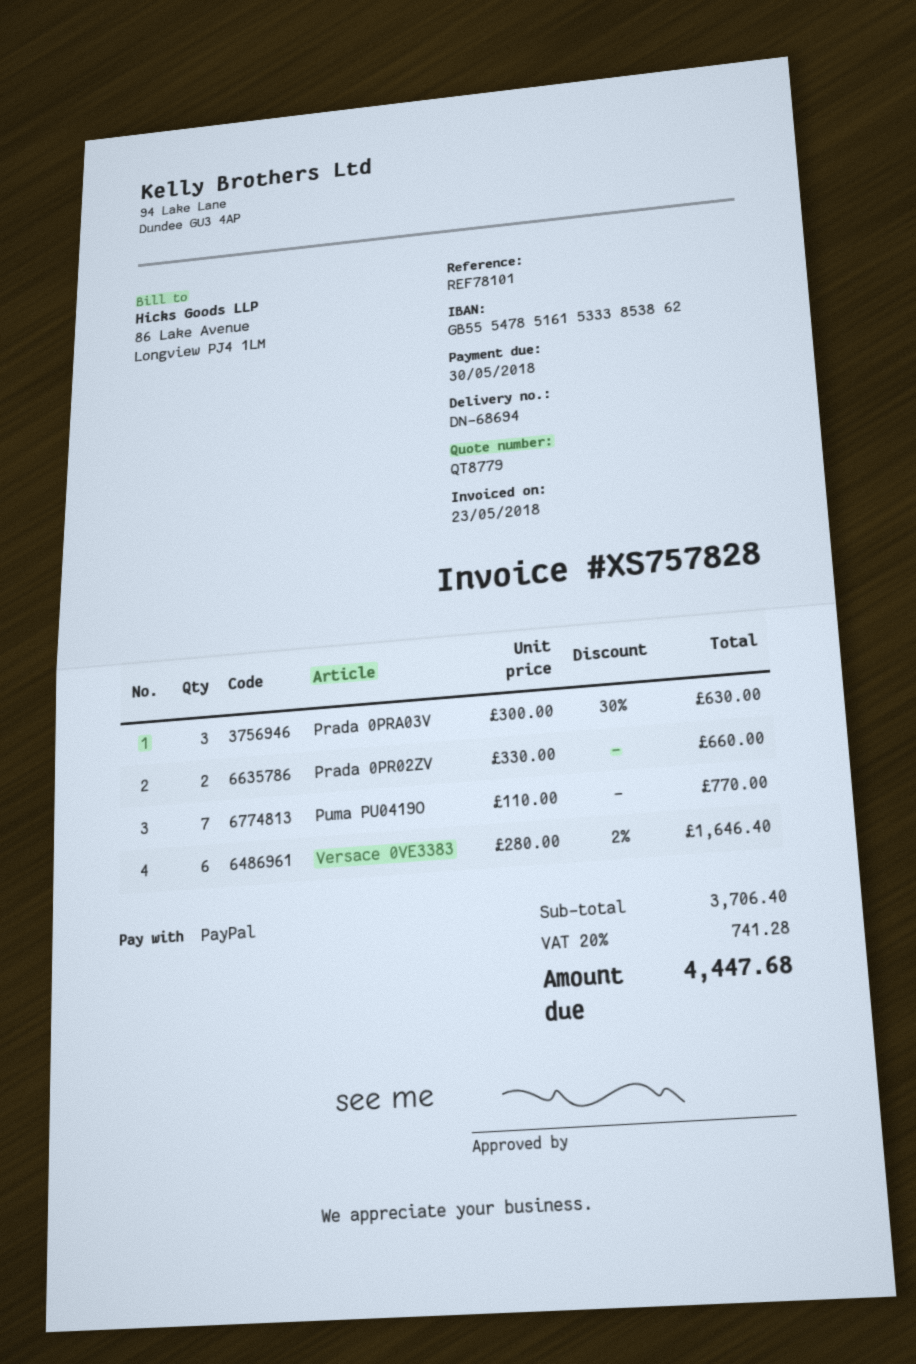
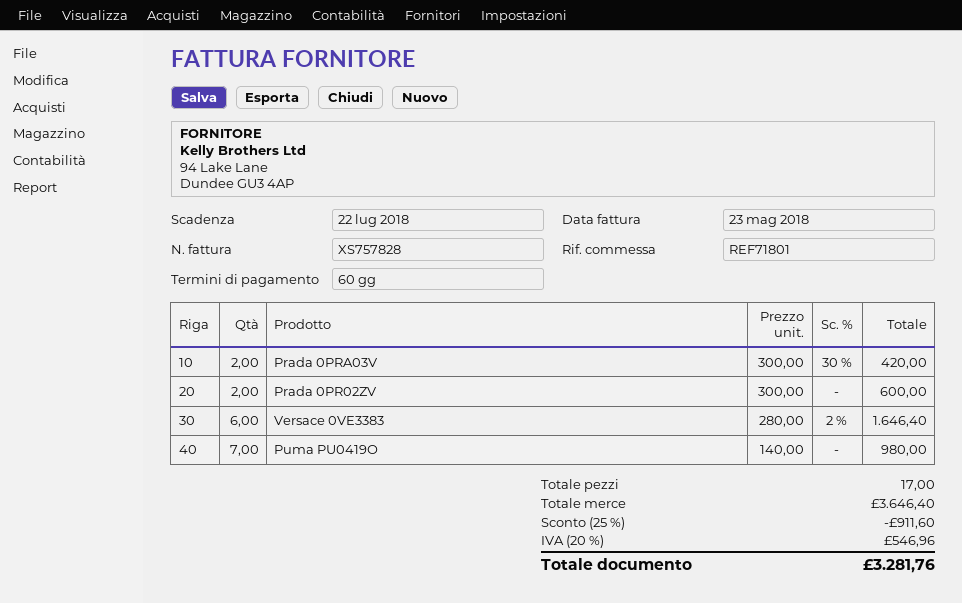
due date: 2018-05-30 -> 2018-07-22
reference: REF78101 -> REF71801
Prada 0PRA03V: 3 x 300.00 - 30% = 630.00 -> 2 x 300.00 - 30% = 420.00
Prada 0PR02ZV: 2 x 330.00 = 660.00 -> 2 x 300.00 = 600.00
Puma PU0419O: 7 x 110.00 = 770.00 -> 7 x 140.00 = 980.00
subtotal: 3706.40 -> 3646.40
discount: none -> 25% = 911.60
tax: 20% = 741.28 -> 20% = 546.96
total: 4447.68 -> 3281.76

